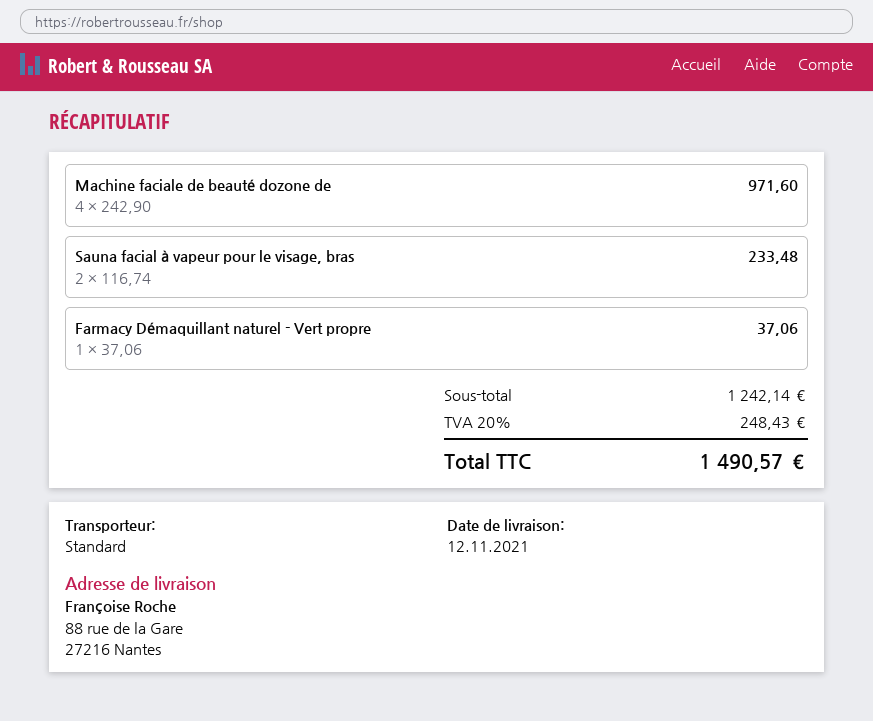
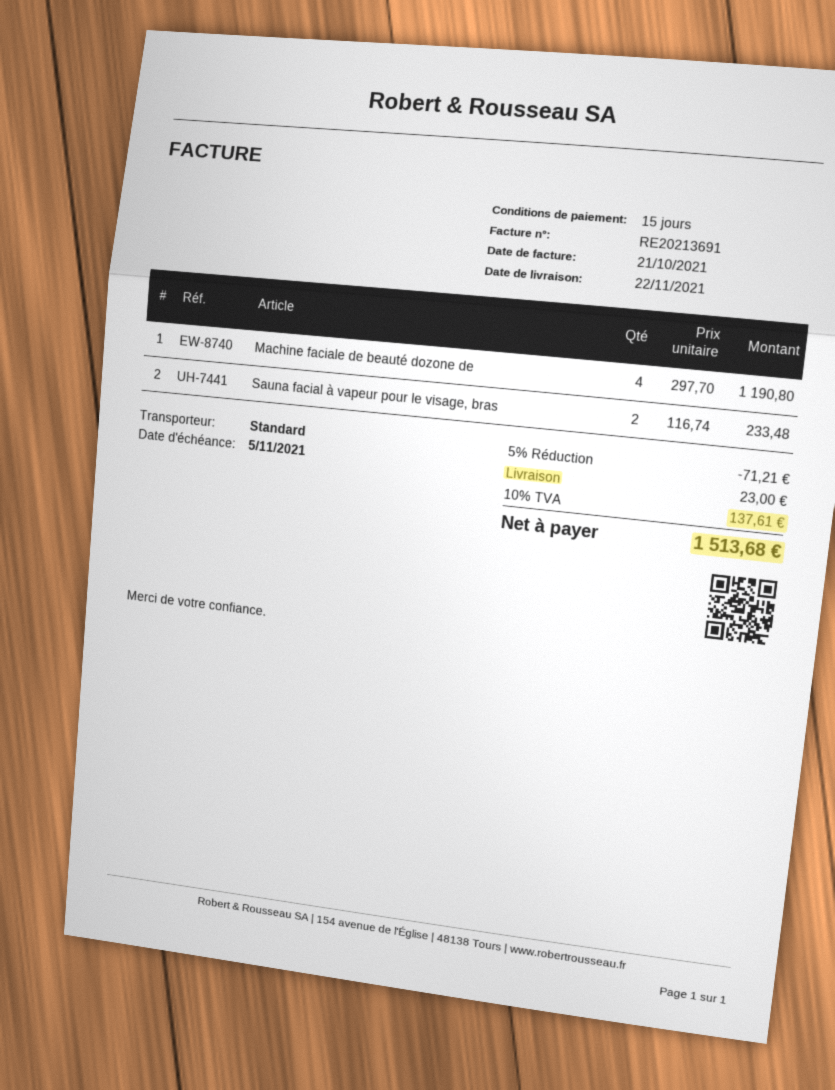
delivery date: 2021-11-12 -> 2021-11-22
Machine faciale de beauté dozone de: 4 x 242.90 = 971.60 -> 4 x 297.70 = 1190.80
Farmacy Démaquillant naturel - Vert propre: 1 x 37.06 = 37.06 -> none
discount: none -> 5% = 71.21
shipping: none -> 23.00
tax: 20% = 248.43 -> 10% = 137.61
total: 1490.57 -> 1513.68

